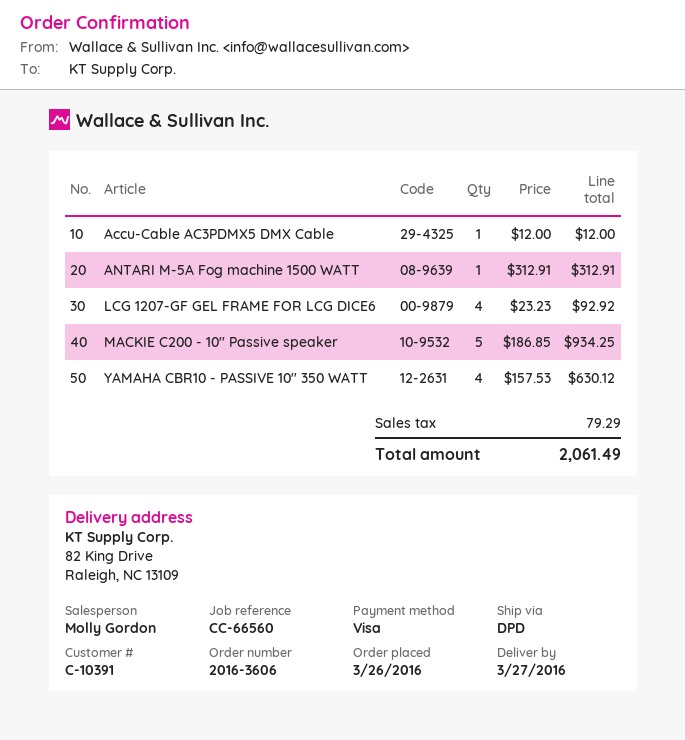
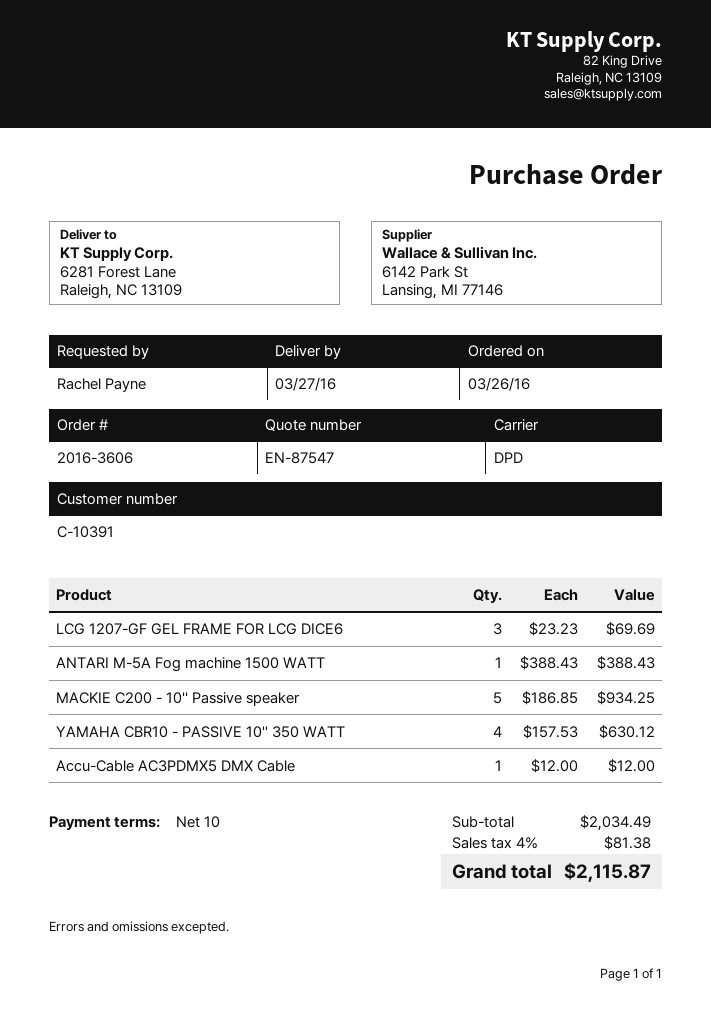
ship to: 82 King Drive, Raleigh, NC 13109 -> 6281 Forest Lane, Raleigh, NC 13109
ANTARI M-5A Fog machine 1500 WATT: 1 x 312.91 = 312.91 -> 1 x 388.43 = 388.43
LCG 1207-GF GEL FRAME FOR LCG DICE6: 4 x 23.23 = 92.92 -> 3 x 23.23 = 69.69
tax: 79.29 -> 81.38
total: 2061.49 -> 2115.87

